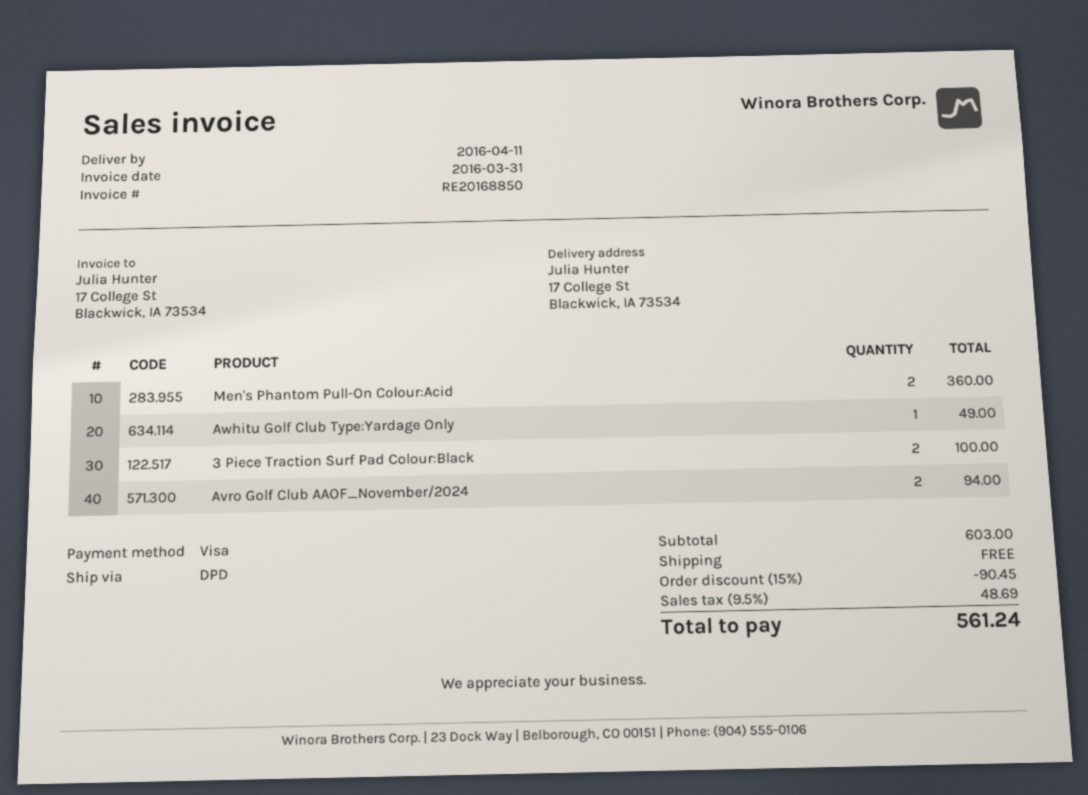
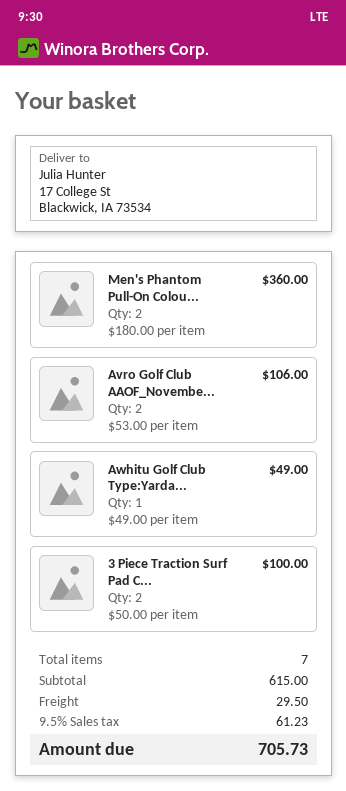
Avro Golf Club AAOF_November/2024: 2 for 94.00 -> 2 for 106.00
subtotal: 603.00 -> 615.00
discount: 15% = 90.45 -> none
shipping: 0.00 -> 29.50
tax: 9.5% = 48.69 -> 9.5% = 61.23
total: 561.24 -> 705.73

